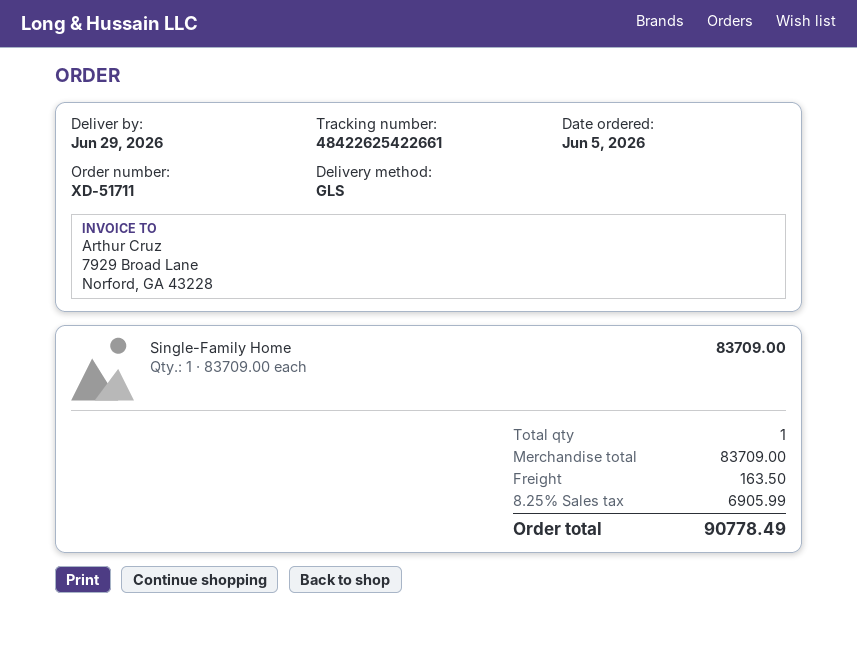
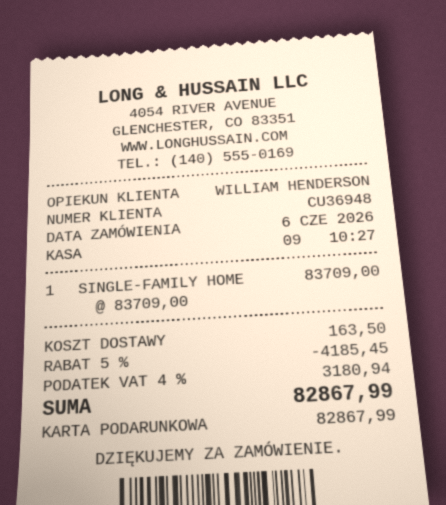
order date: 2026-06-05 -> 2026-06-06
discount: none -> 5% = 4185.45
tax: 8.25% = 6905.99 -> 4% = 3180.94
total: 90778.49 -> 82867.99

